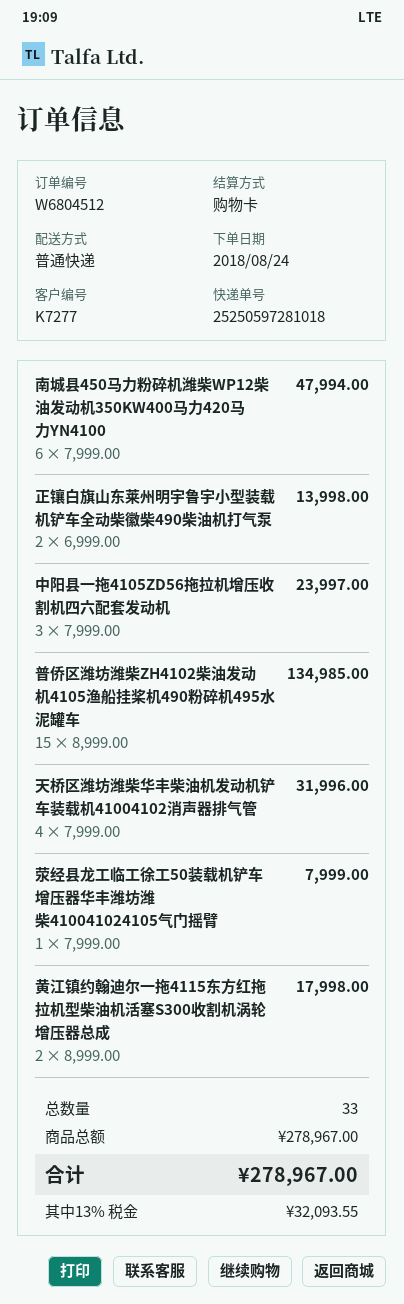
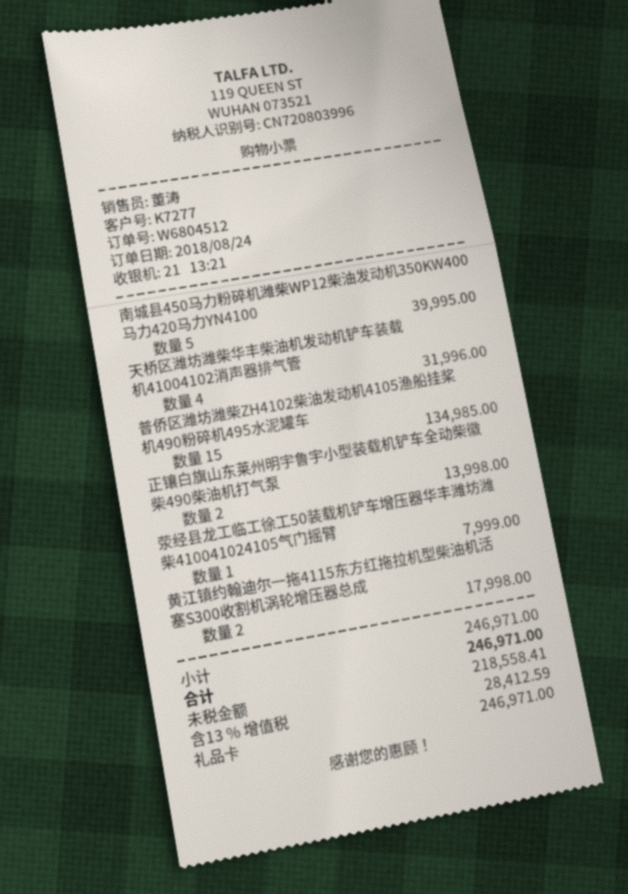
南城县450马力粉碎机潍柴WP12柴油发动机350KW400马力420马力YN4100: 6 for 47994.00 -> 5 for 39995.00
中阳县一拖4105ZD56拖拉机增压收割机四六配套发动机: 3 for 23997.00 -> none
subtotal: 278967.00 -> 246971.00
tax: 13% = 32093.55 -> 13% = 28412.59
total: 278967.00 -> 246971.00

